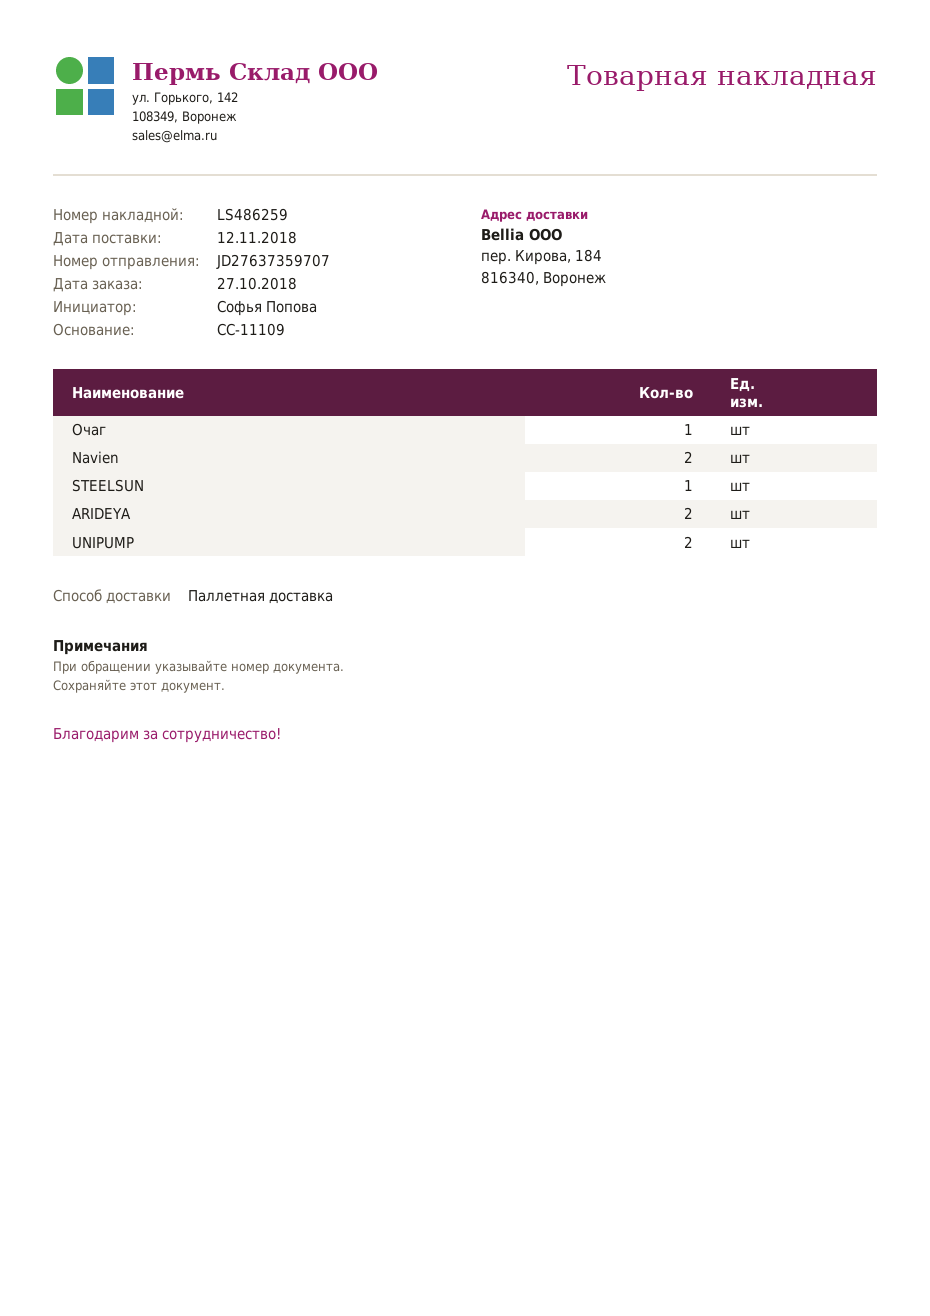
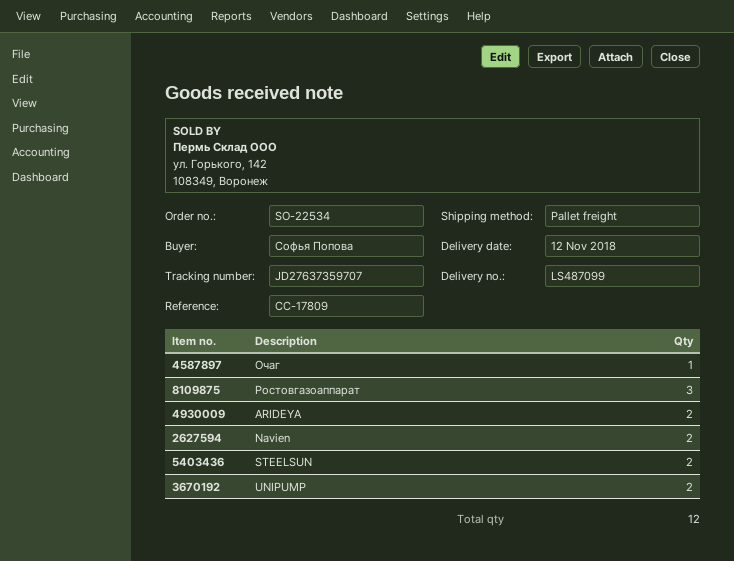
delivery note number: LS486259 -> LS487099
reference: CC-11109 -> CC-17809
STEELSUN: 1 -> 2
Ростовгазоаппарат: none -> 3

